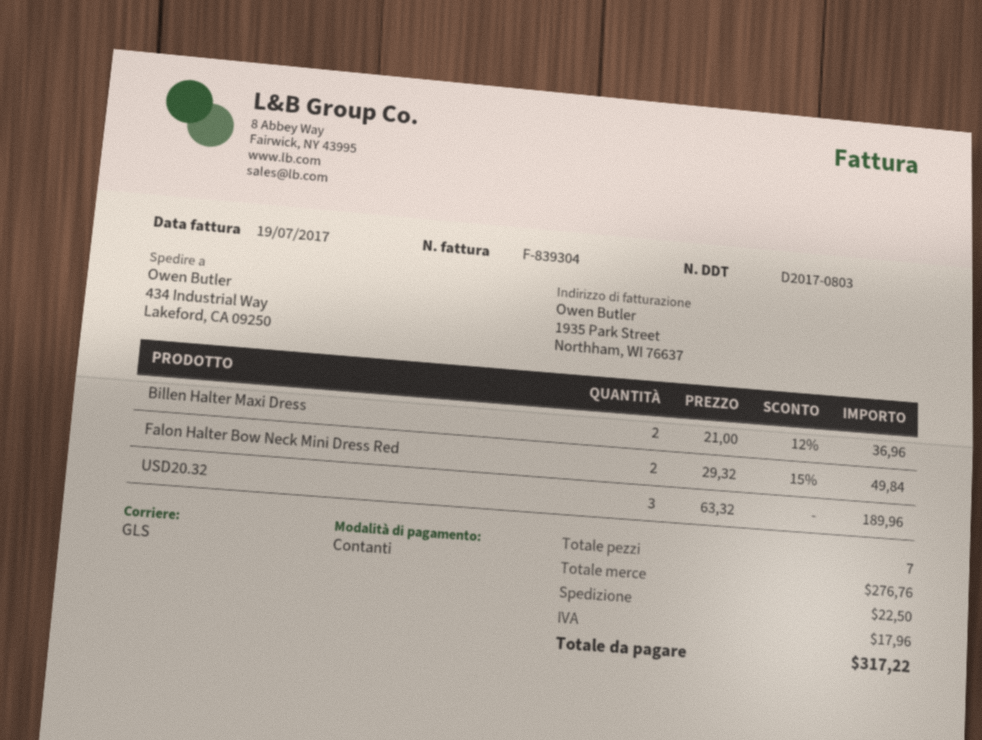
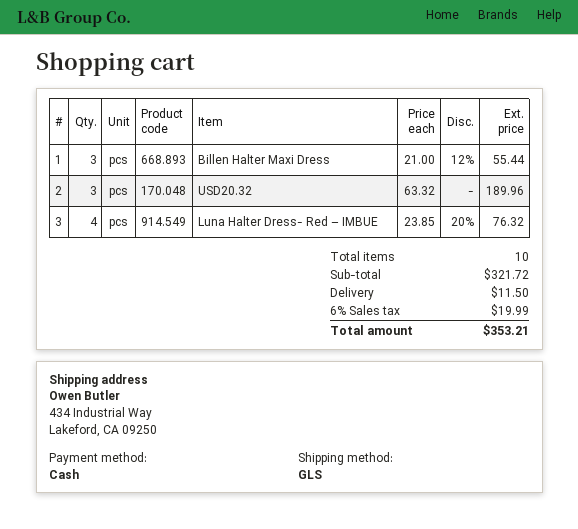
Billen Halter Maxi Dress: 2 x 21.00 - 12% = 36.96 -> 3 x 21.00 - 12% = 55.44
Falon Halter Bow Neck Mini Dress Red: 2 x 29.32 - 15% = 49.84 -> none
Luna Halter Dress- Red – IMBUE: none -> 4 x 23.85 - 20% = 76.32
total quantity: 7 -> 10
subtotal: 276.76 -> 321.72
shipping: 22.50 -> 11.50
tax: 17.96 -> 19.99
total: 317.22 -> 353.21

